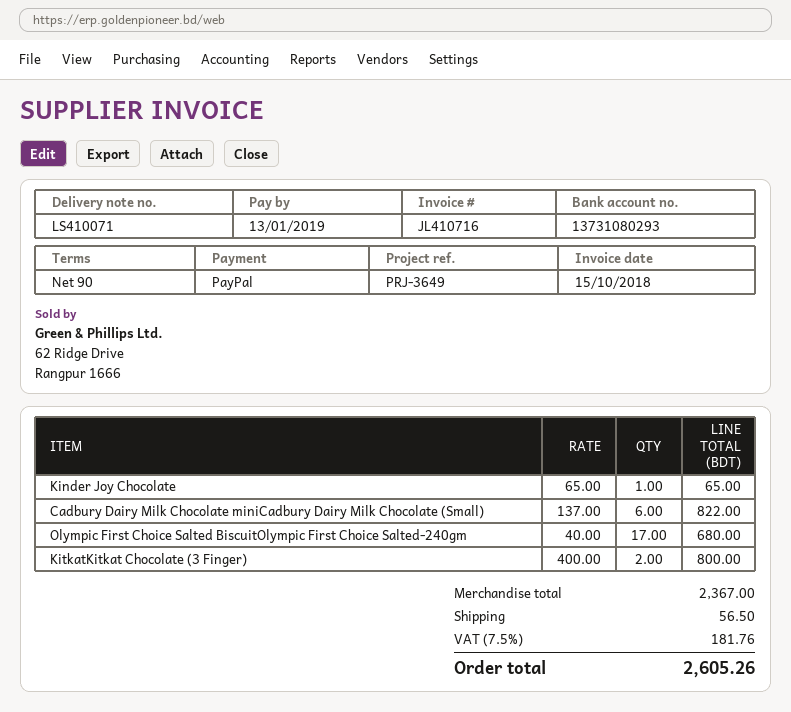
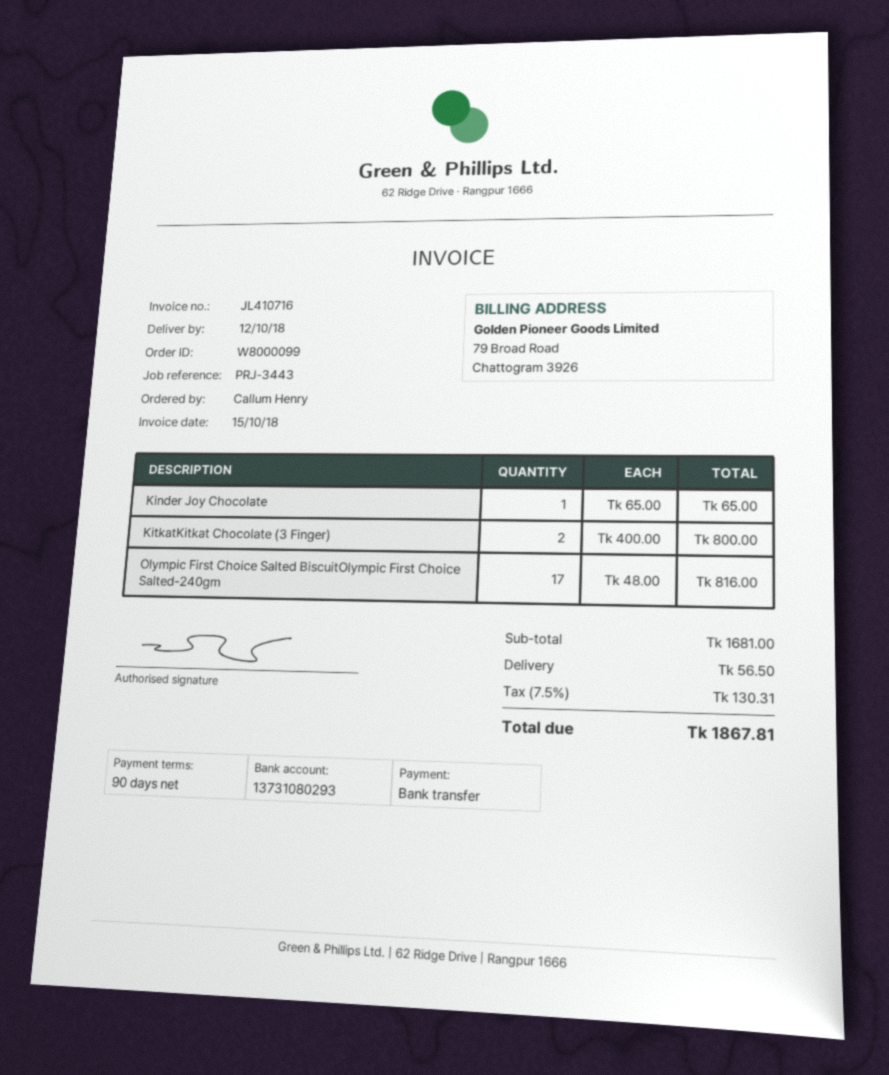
reference: PRJ-3649 -> PRJ-3443
payment method: PayPal -> bank transfer
Cadbury Dairy Milk Chocolate miniCadbury Dairy Milk Chocolate (Small): 6 x 137.00 = 822.00 -> none
Olympic First Choice Salted BiscuitOlympic First Choice Salted-240gm: 17 x 40.00 = 680.00 -> 17 x 48.00 = 816.00
subtotal: 2367.00 -> 1681.00
tax: 7.5% = 181.76 -> 7.5% = 130.31
total: 2605.26 -> 1867.81

